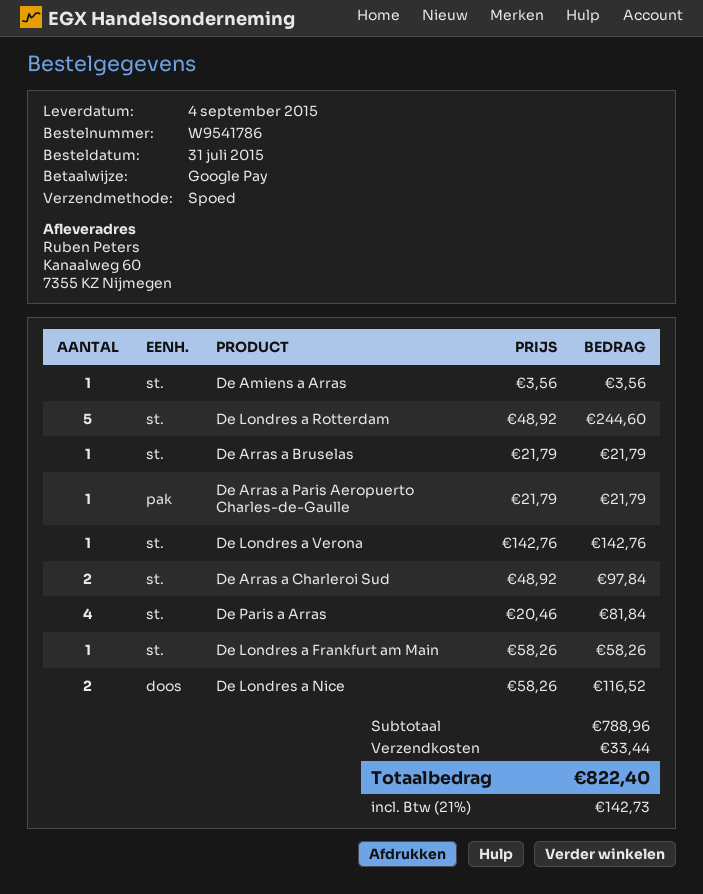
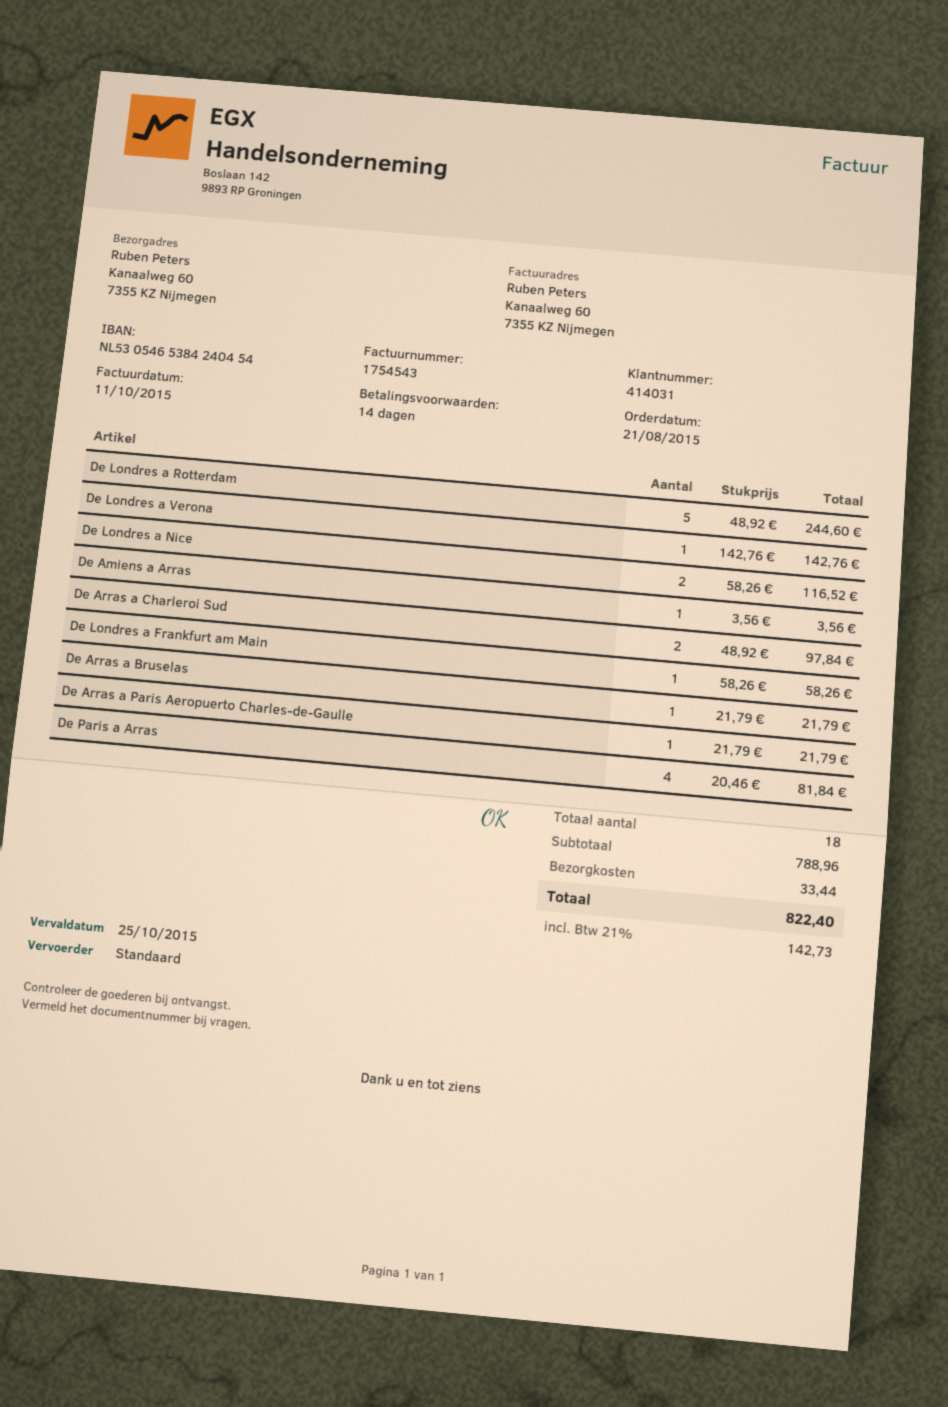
order date: 2015-07-31 -> 2015-08-21
shipping method: express -> standard

